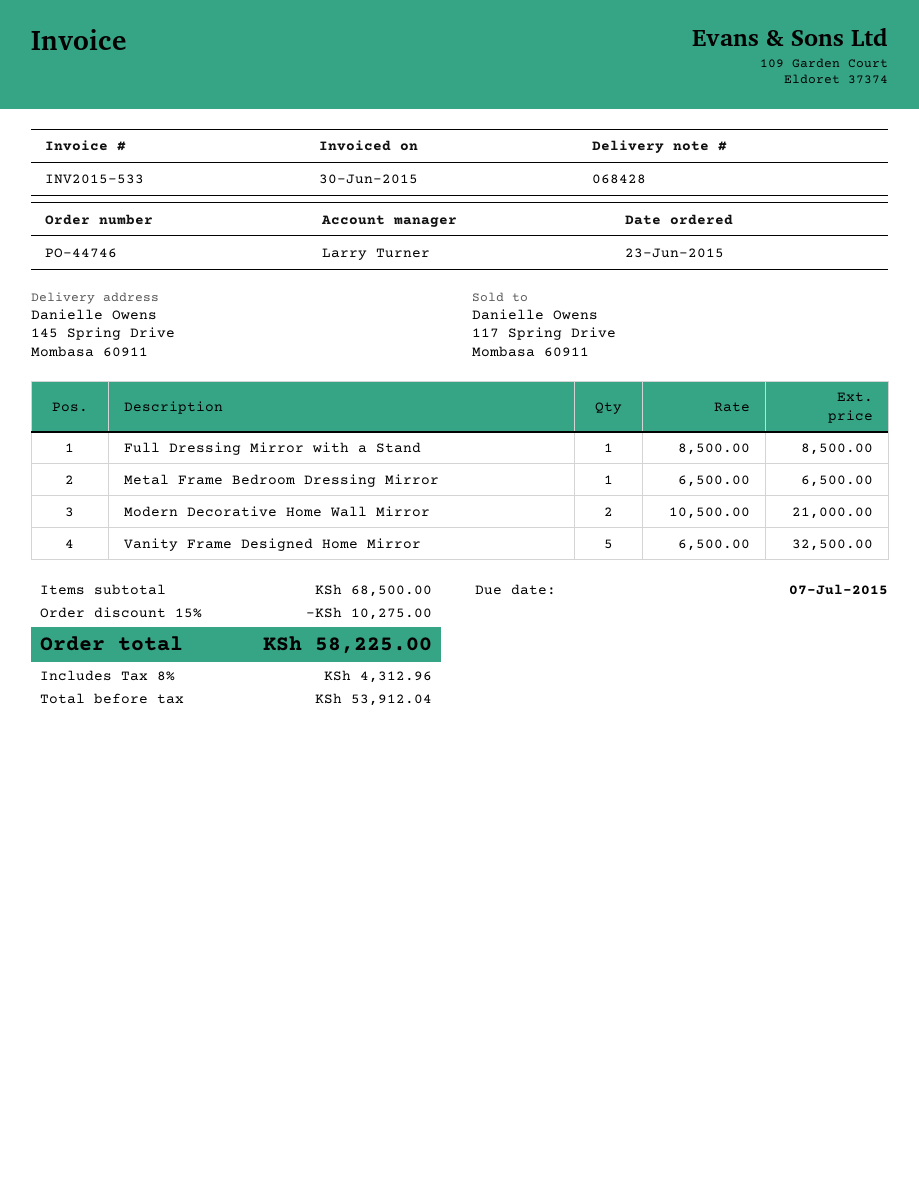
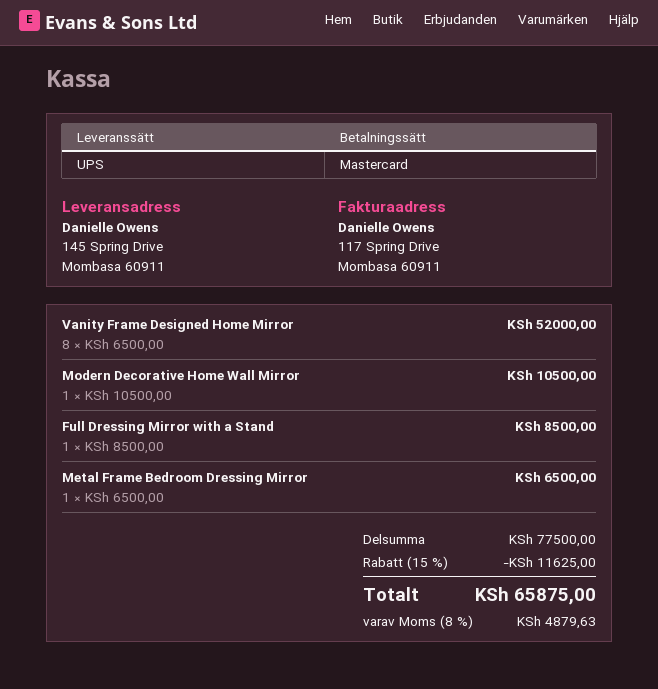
Modern Decorative Home Wall Mirror: 2 x 10500.00 = 21000.00 -> 1 x 10500.00 = 10500.00
Vanity Frame Designed Home Mirror: 5 x 6500.00 = 32500.00 -> 8 x 6500.00 = 52000.00
subtotal: 68500.00 -> 77500.00
discount: 15% = 10275.00 -> 15% = 11625.00
tax: 8% = 4312.96 -> 8% = 4879.63
total: 58225.00 -> 65875.00

